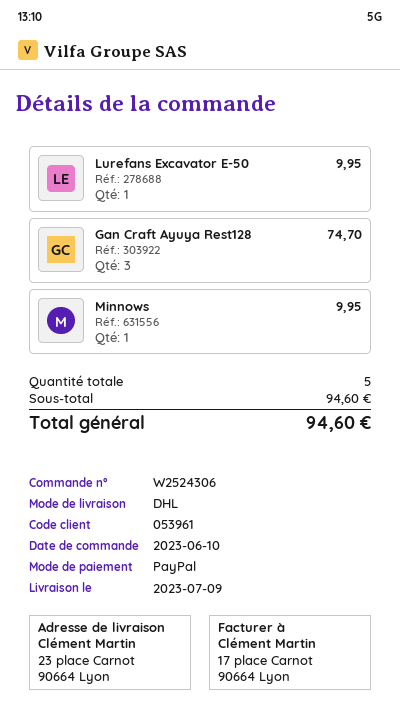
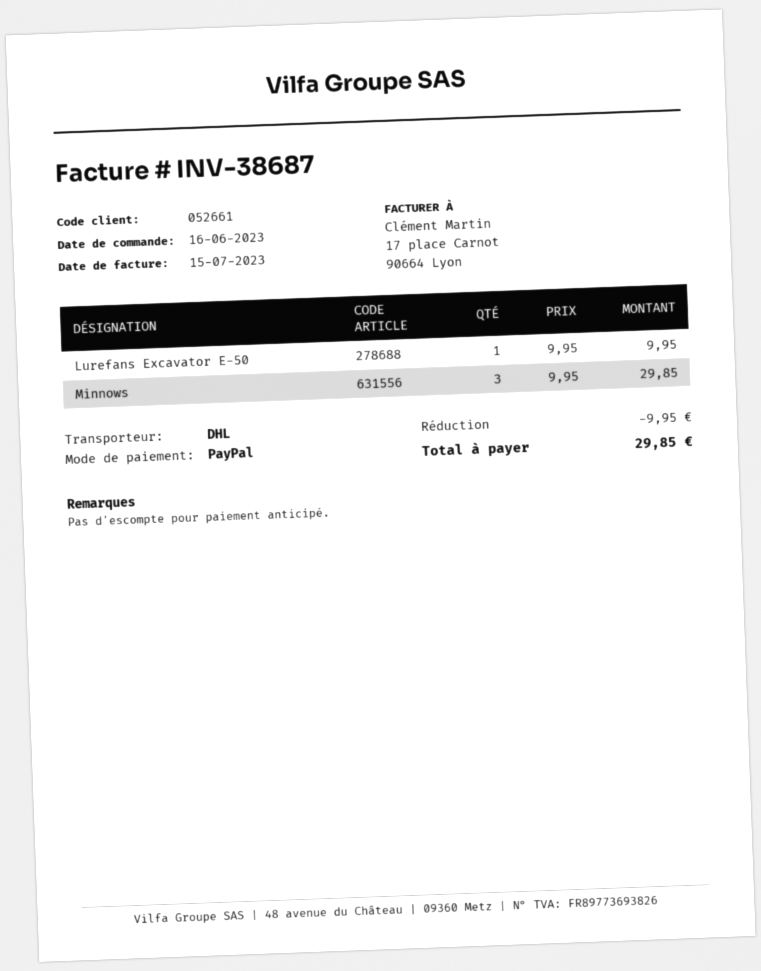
order date: 2023-06-10 -> 2023-06-16
customer number: 053961 -> 052661
Gan Craft Ayuya Rest128: 3 for 74.70 -> none
Minnows: 1 for 9.95 -> 3 for 29.85
discount: none -> 9.95
total: 94.60 -> 29.85

